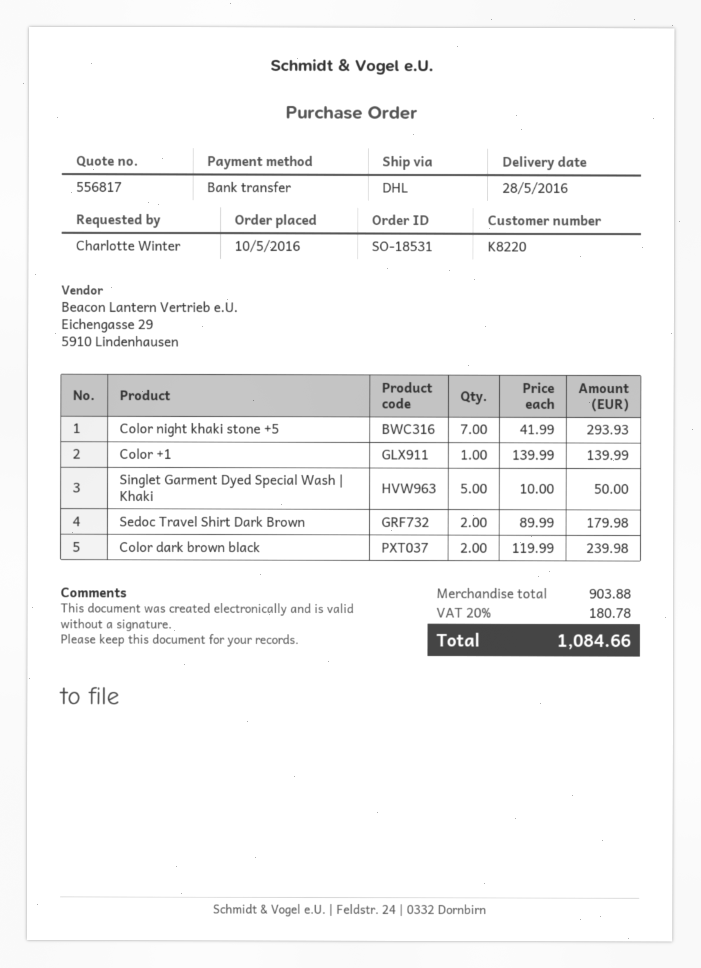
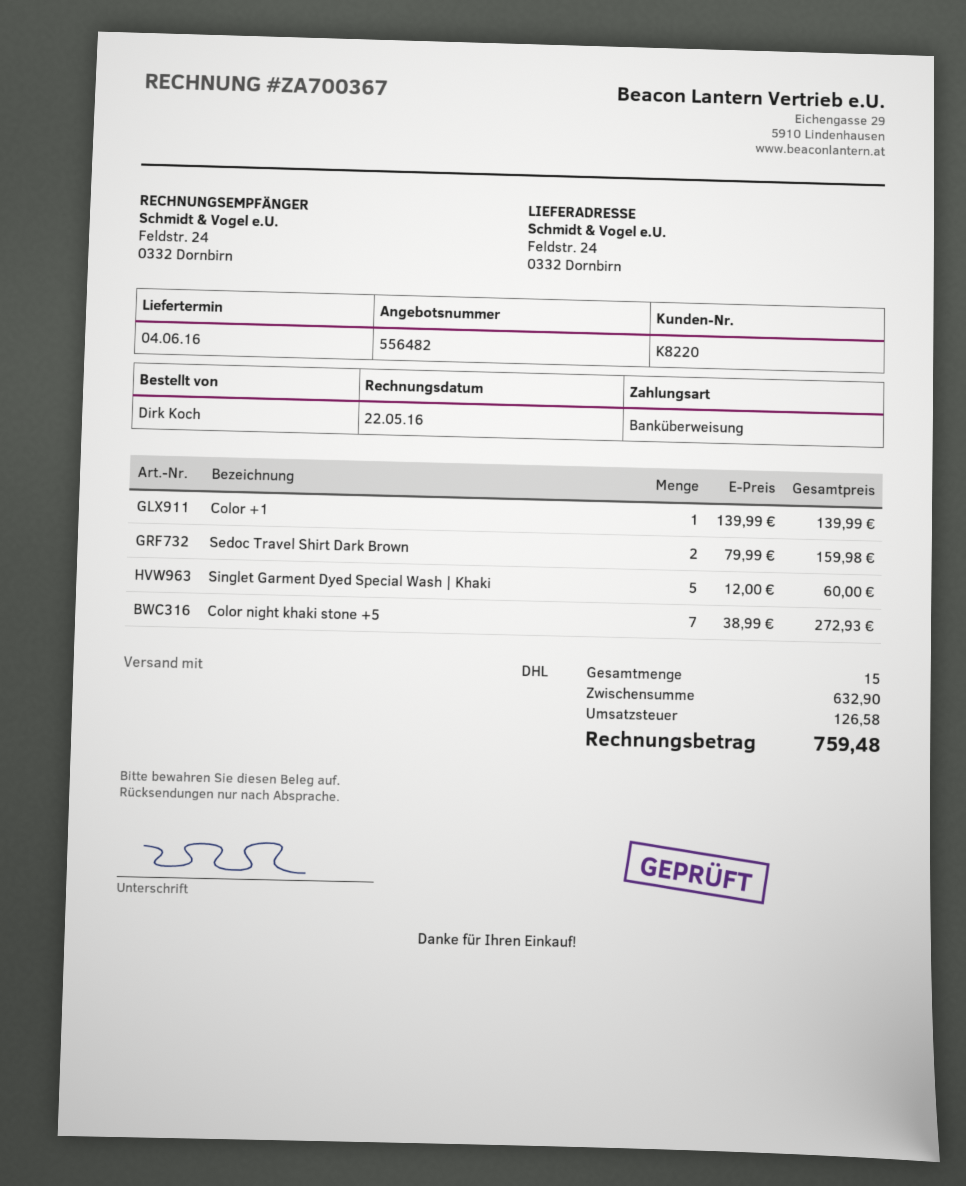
quote number: 556817 -> 556482
delivery date: 2016-05-28 -> 2016-06-04
ordered by: Charlotte Winter -> Dirk Koch
Color night khaki stone +5: 7 x 41.99 = 293.93 -> 7 x 38.99 = 272.93
Singlet Garment Dyed Special Wash | Khaki: 5 x 10.00 = 50.00 -> 5 x 12.00 = 60.00
Sedoc Travel Shirt Dark Brown: 2 x 89.99 = 179.98 -> 2 x 79.99 = 159.98
Color dark brown black: 2 x 119.99 = 239.98 -> none
subtotal: 903.88 -> 632.90
tax: 180.78 -> 126.58
total: 1084.66 -> 759.48

